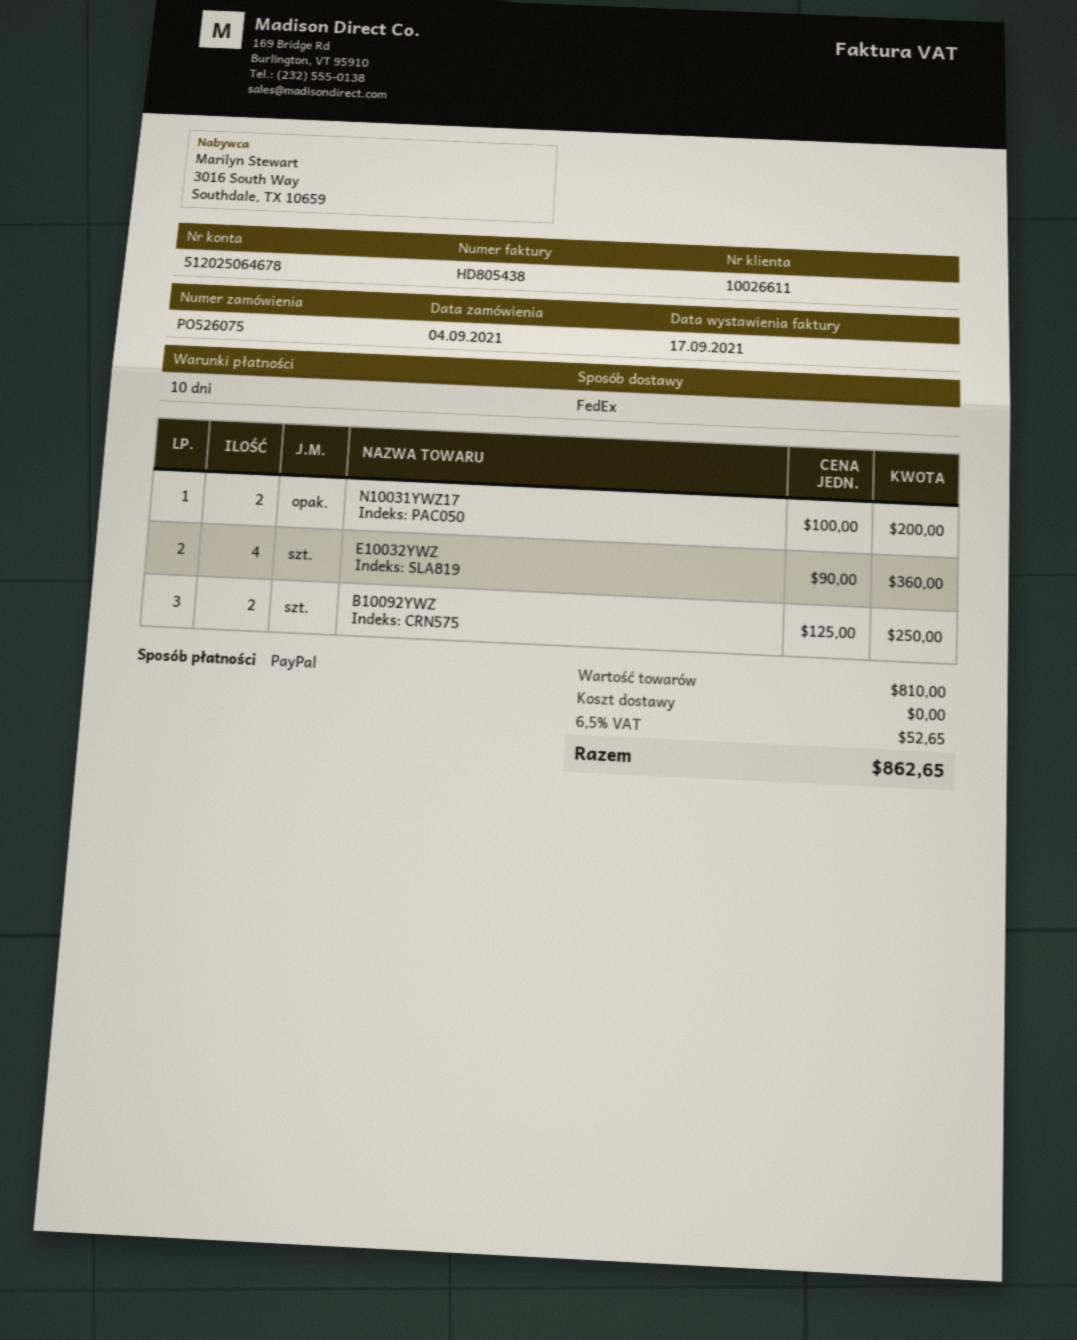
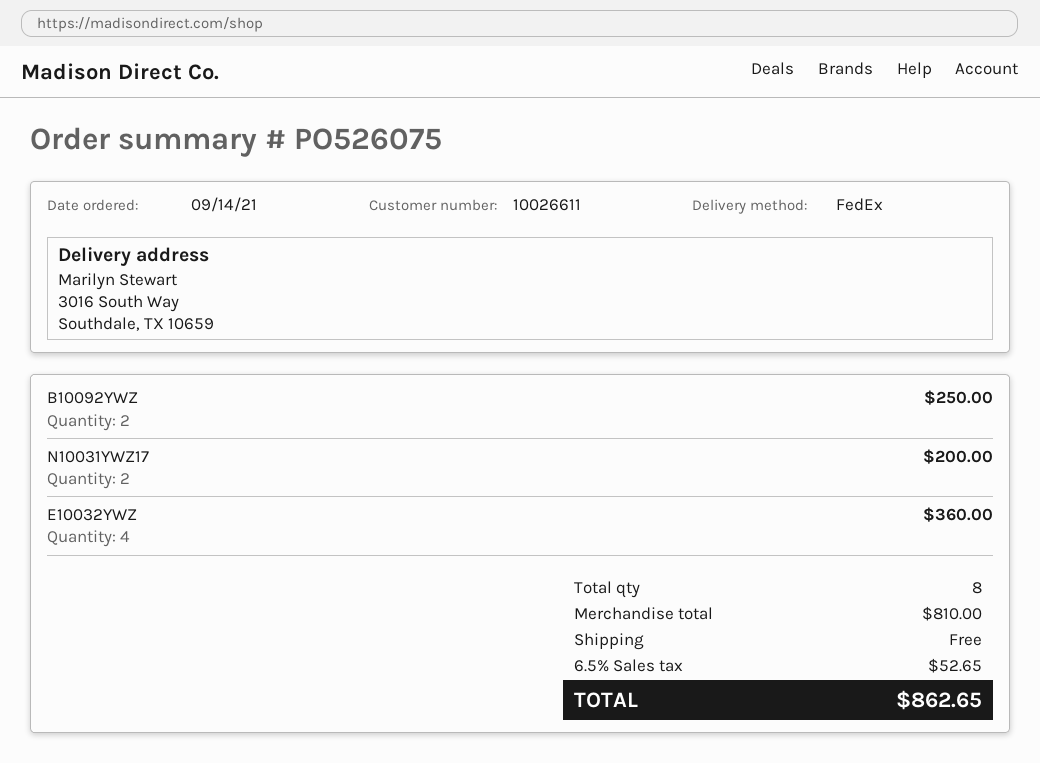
order date: 2021-09-04 -> 2021-09-14

